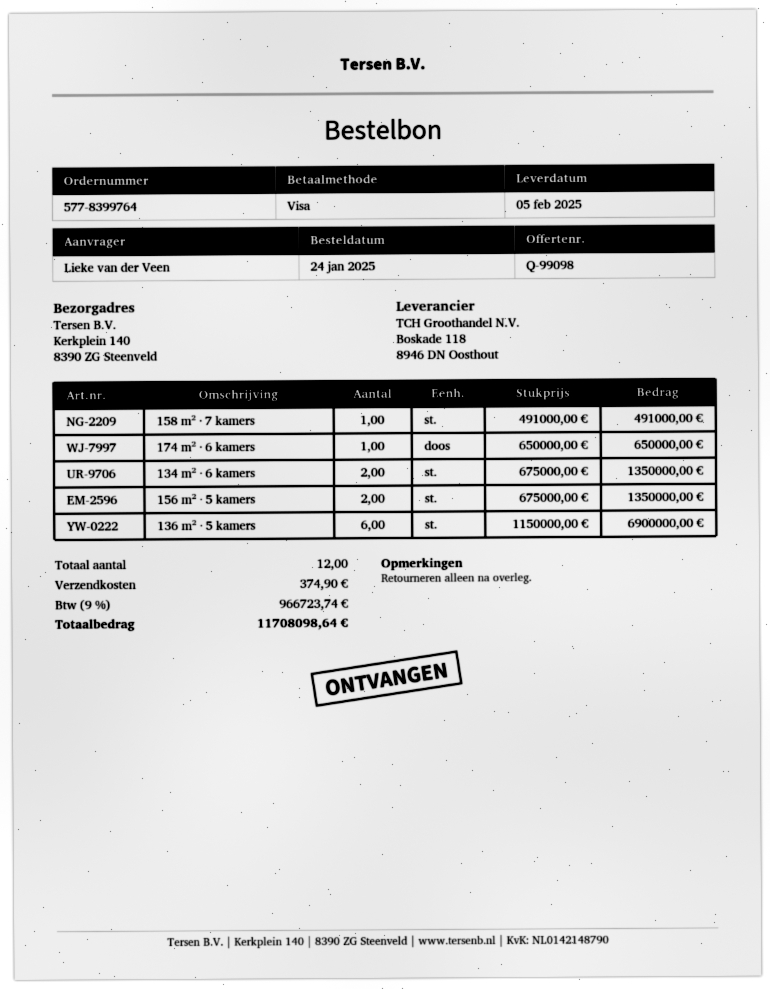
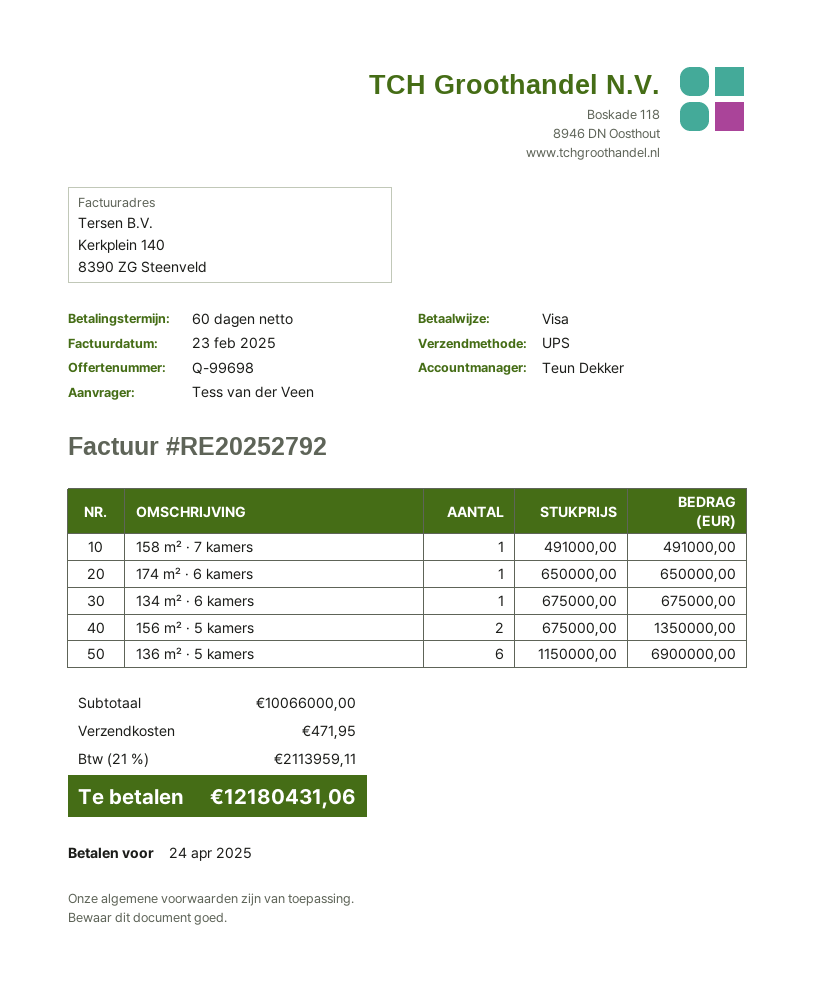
quote number: Q-99098 -> Q-99698
ordered by: Lieke van der Veen -> Tess van der Veen
134 m² · 6 kamers: 2 x 675000.00 = 1350000.00 -> 1 x 675000.00 = 675000.00
shipping: 374.90 -> 471.95
tax: 9% = 966723.74 -> 21% = 2113959.11
total: 11708098.64 -> 12180431.06

